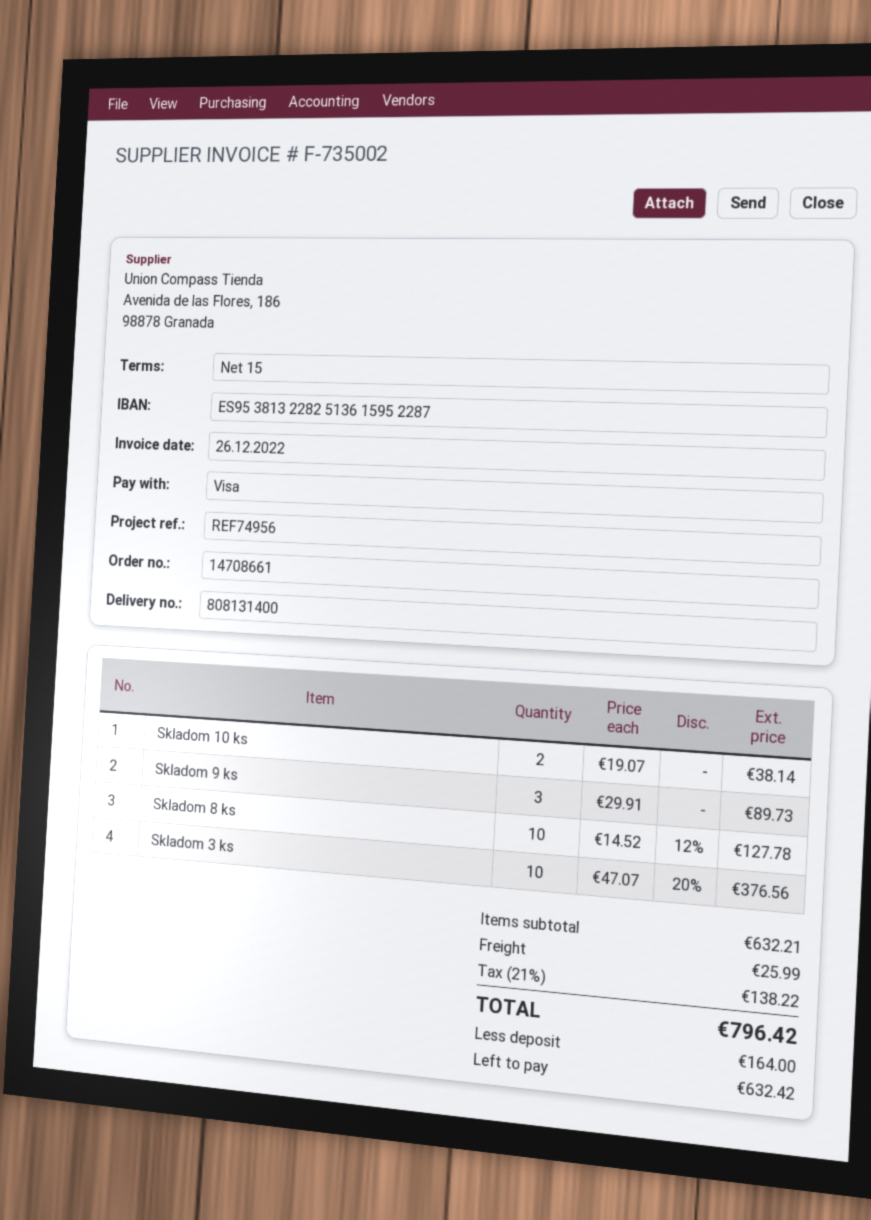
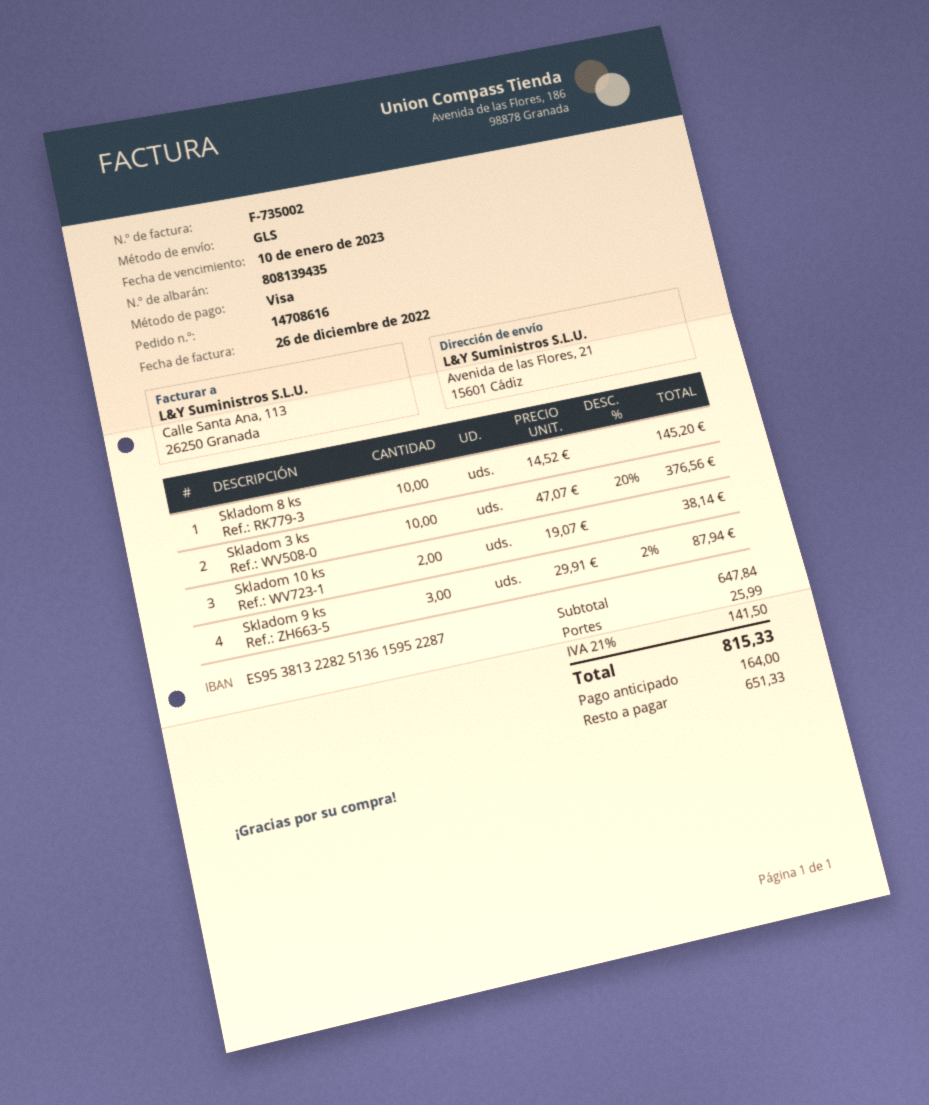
order number: 14708661 -> 14708616
delivery note number: 808131400 -> 808139435
Skladom 9 ks: 3 x 29.91 = 89.73 -> 3 x 29.91 - 2% = 87.94
Skladom 8 ks: 10 x 14.52 - 12% = 127.78 -> 10 x 14.52 = 145.20
subtotal: 632.21 -> 647.84
tax: 21% = 138.22 -> 21% = 141.50
total: 796.42 -> 815.33
balance: 632.42 -> 651.33

